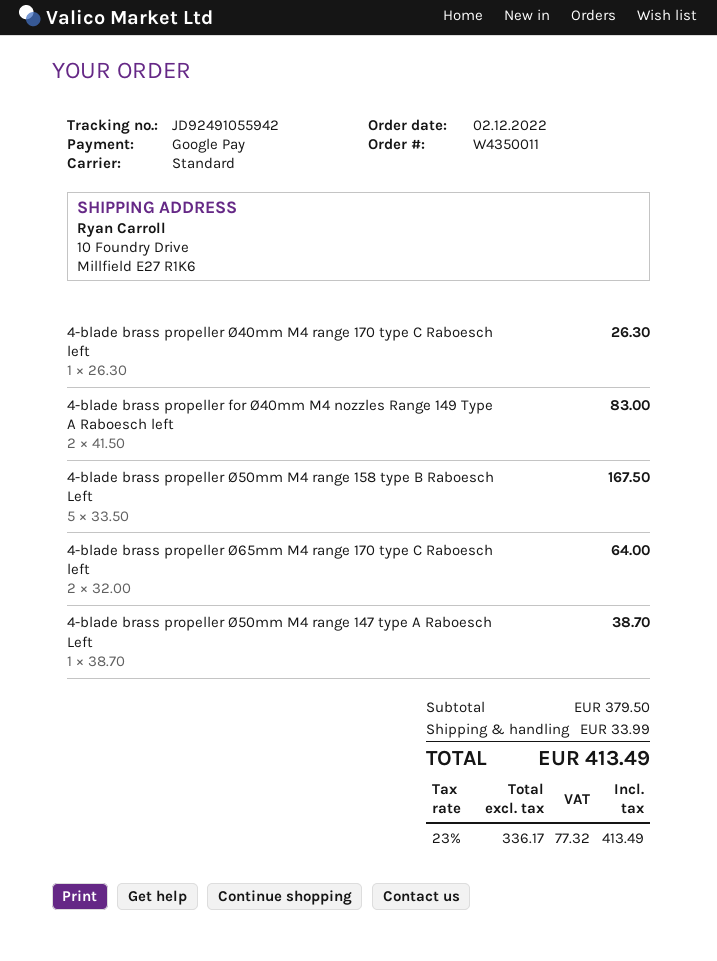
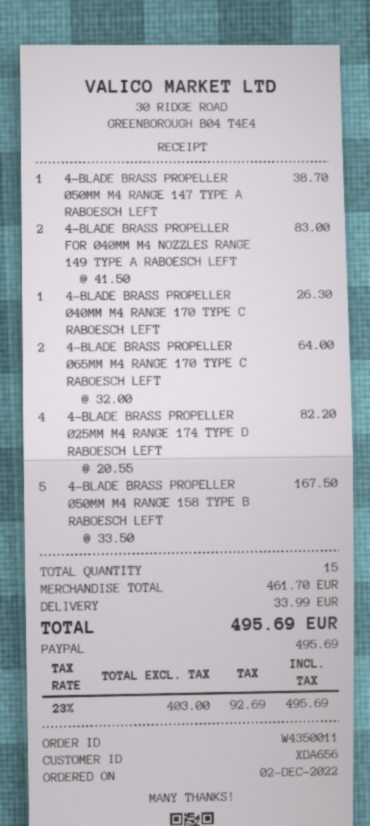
payment method: Google Pay -> PayPal
4-BLADE BRASS PROPELLER Ø25MM M4 RANGE 174 TYPE D RABOESCH LEFT: none -> 4 x 20.55 = 82.20
subtotal: 379.50 -> 461.70
net: 336.17 -> 403.00
tax: 23% = 77.32 -> 23% = 92.69
total: 413.49 -> 495.69

